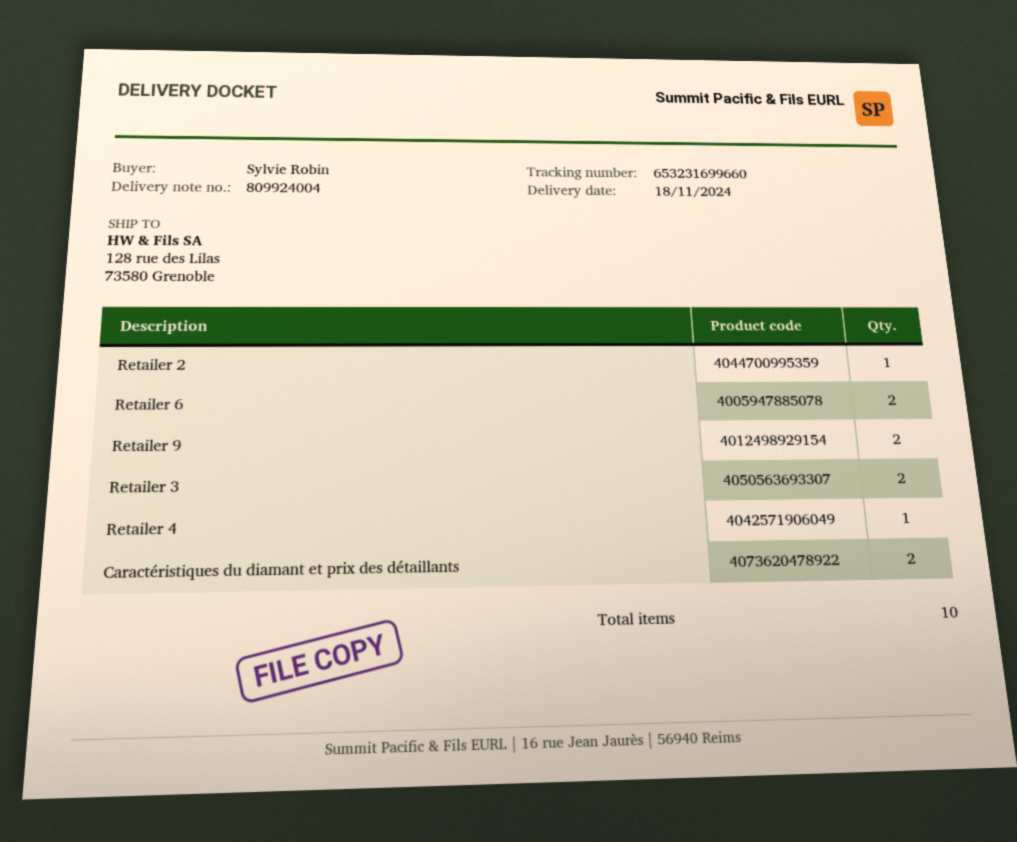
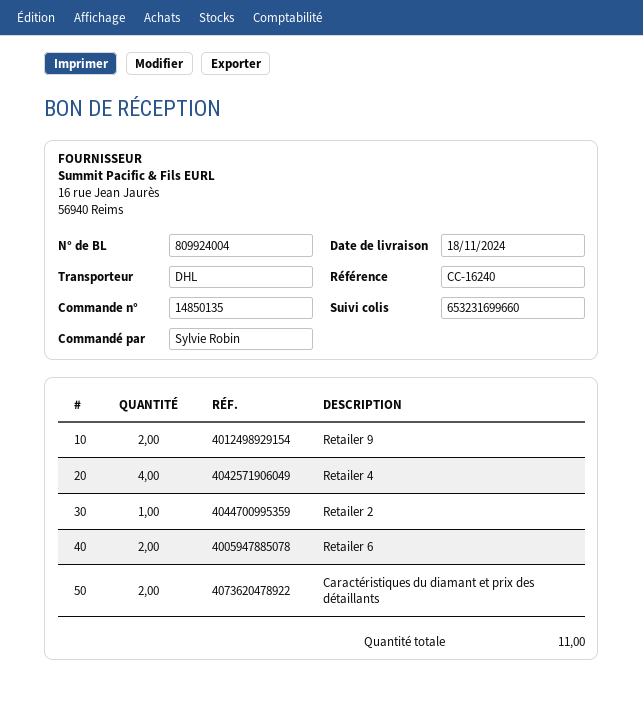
Retailer 3: 2 -> none
Retailer 4: 1 -> 4
total quantity: 10 -> 11

